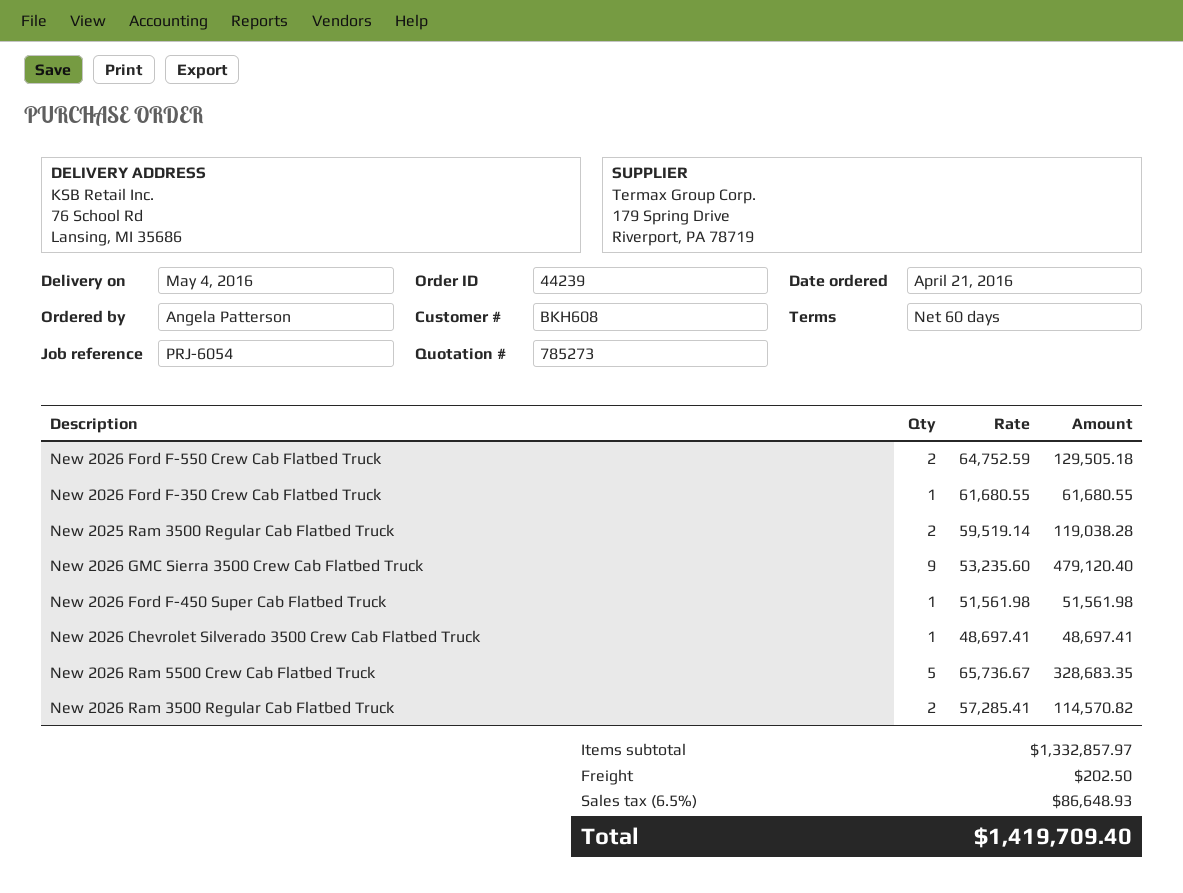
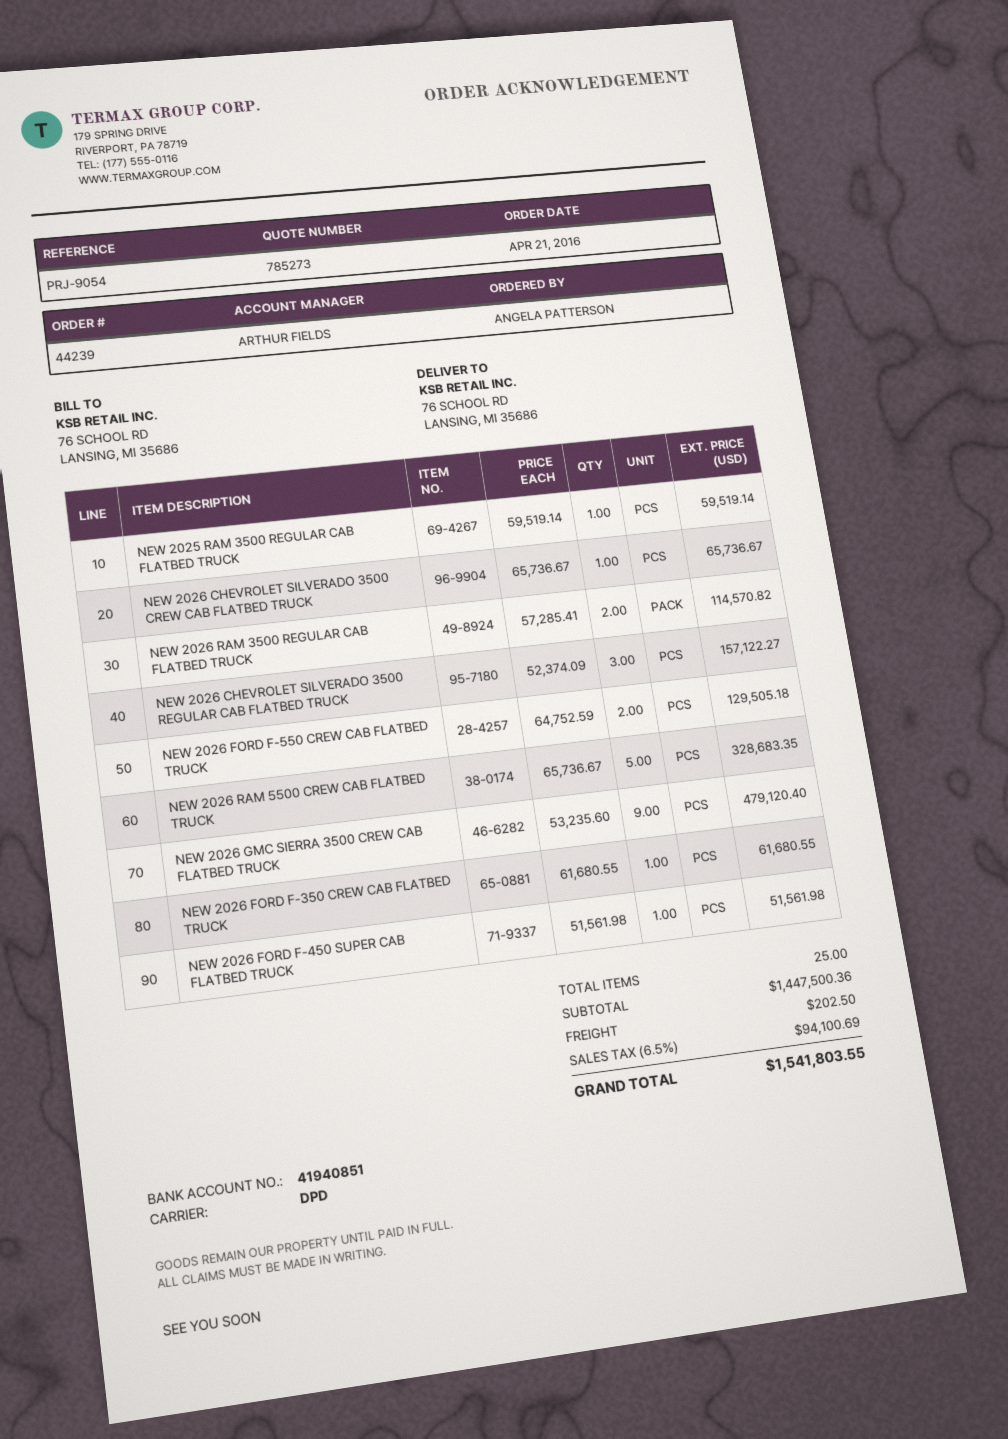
reference: PRJ-6054 -> PRJ-9054
New 2025 Ram 3500 Regular Cab Flatbed Truck: 2 x 59519.14 = 119038.28 -> 1 x 59519.14 = 59519.14
New 2026 Chevrolet Silverado 3500 Crew Cab Flatbed Truck: 1 x 48697.41 = 48697.41 -> 1 x 65736.67 = 65736.67
NEW 2026 CHEVROLET SILVERADO 3500 REGULAR CAB FLATBED TRUCK: none -> 3 x 52374.09 = 157122.27
subtotal: 1332857.97 -> 1447500.36
tax: 6.5% = 86648.93 -> 6.5% = 94100.69
total: 1419709.40 -> 1541803.55

